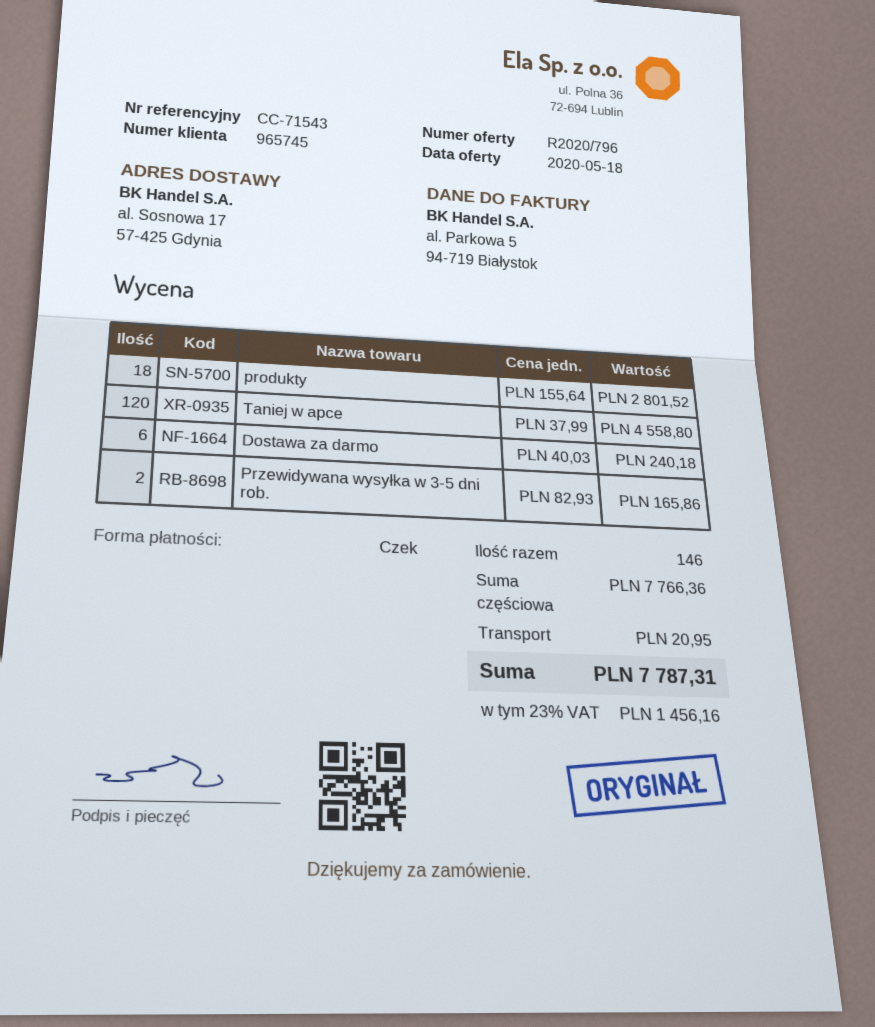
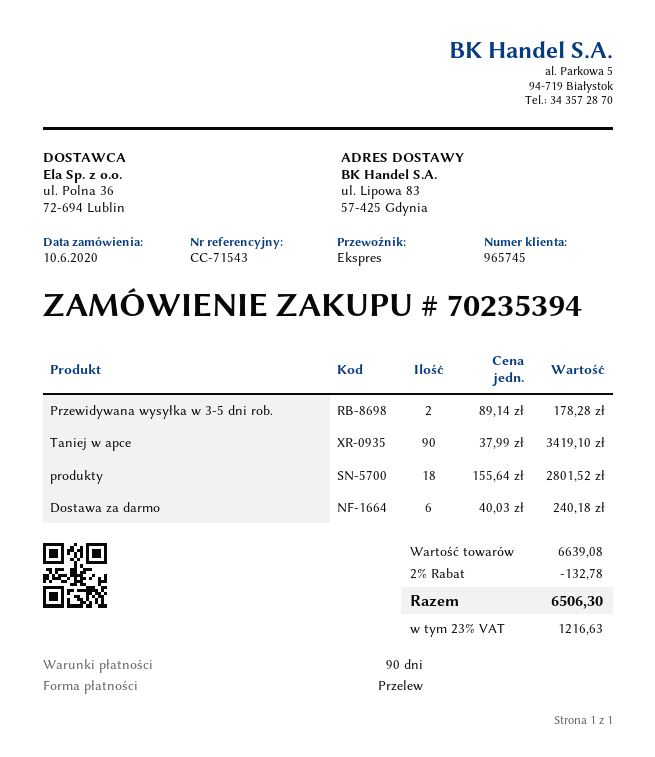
payment method: cheque -> bank transfer
ship to: al. Sosnowa 17, 57-425 Gdynia -> ul. Lipowa 83, 57-425 Gdynia
Taniej w apce: 120 x 37.99 = 4558.80 -> 90 x 37.99 = 3419.10
Przewidywana wysyłka w 3-5 dni rob.: 2 x 82.93 = 165.86 -> 2 x 89.14 = 178.28
subtotal: 7766.36 -> 6639.08
discount: none -> 2% = 132.78
shipping: 20.95 -> none
tax: 23% = 1456.16 -> 23% = 1216.63
total: 7787.31 -> 6506.30

